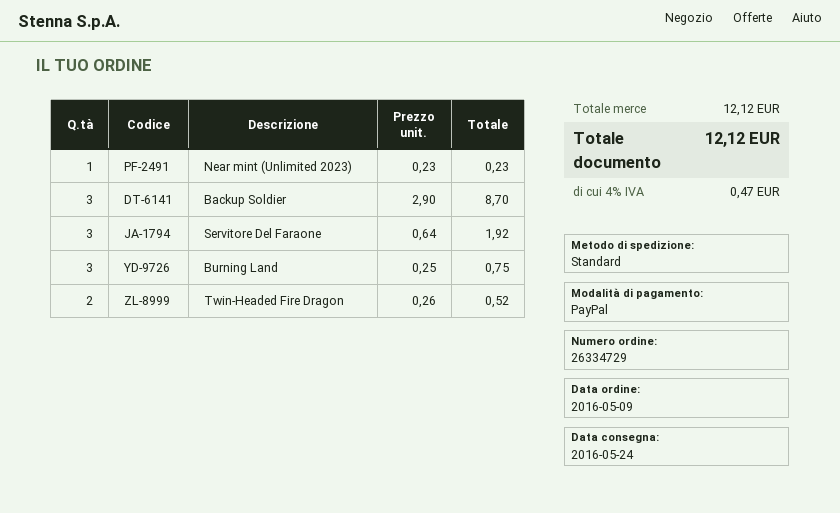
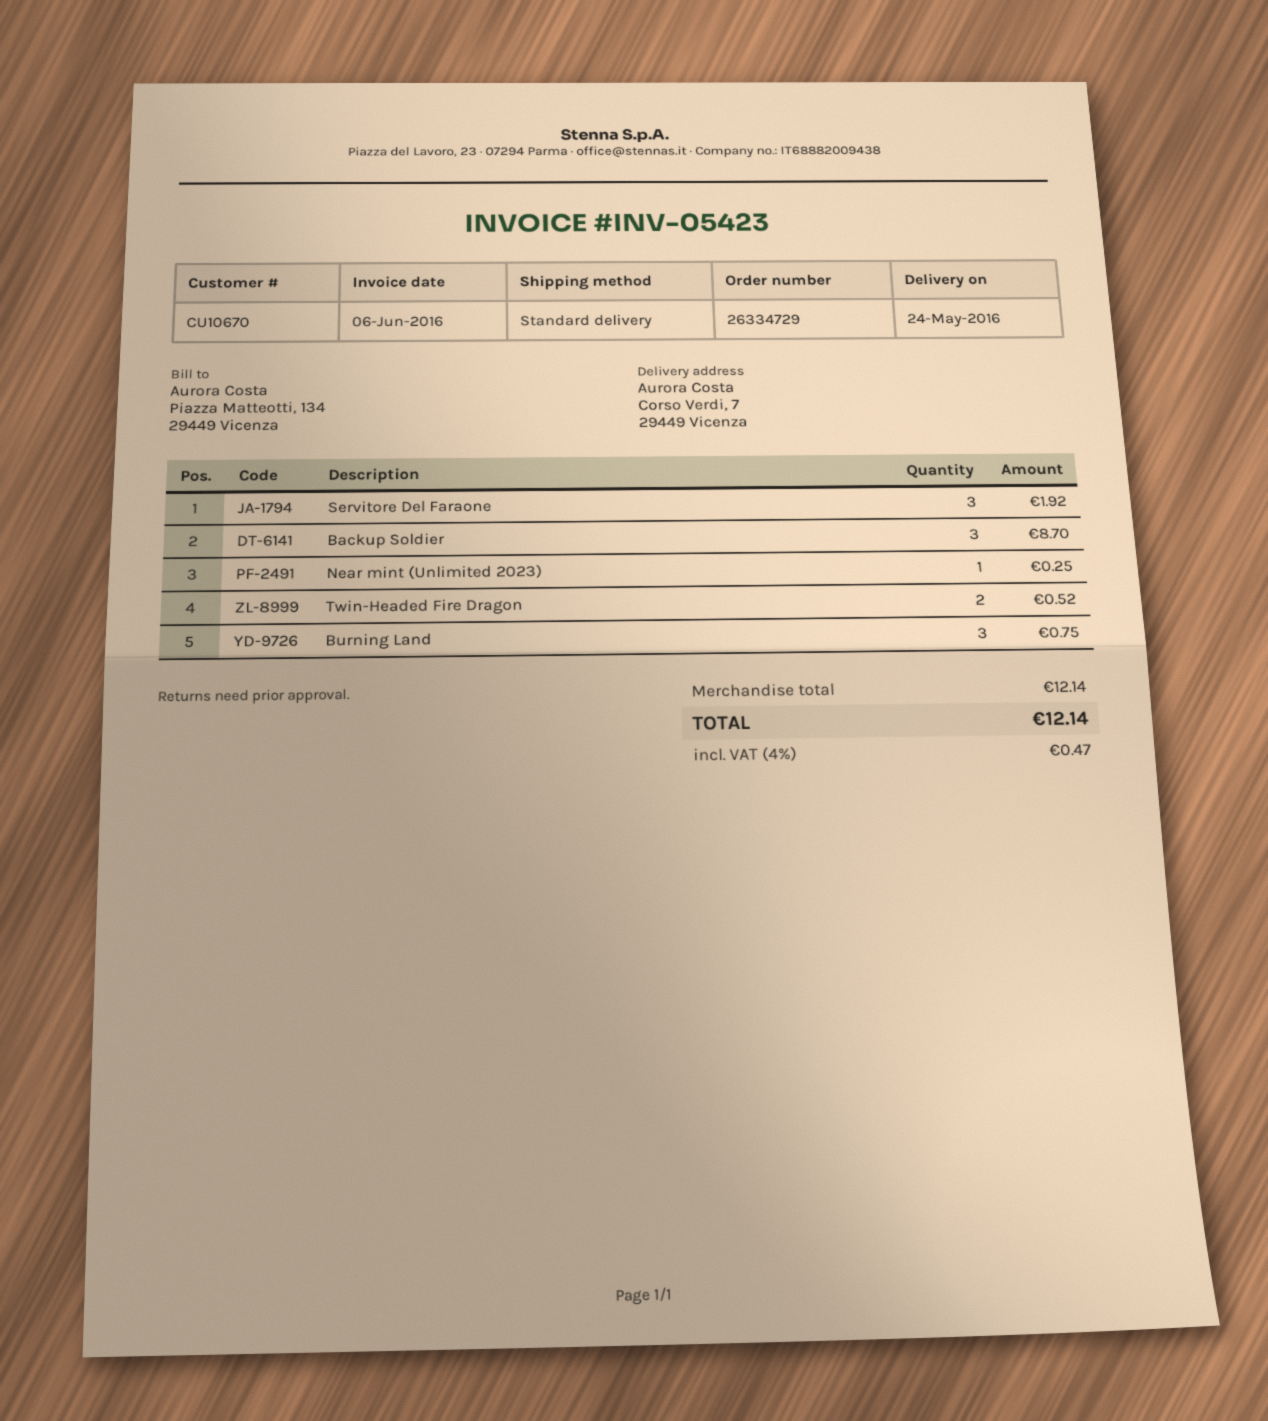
Near mint (Unlimited 2023): 1 for 0.23 -> 1 for 0.25
subtotal: 12.12 -> 12.14
total: 12.12 -> 12.14

